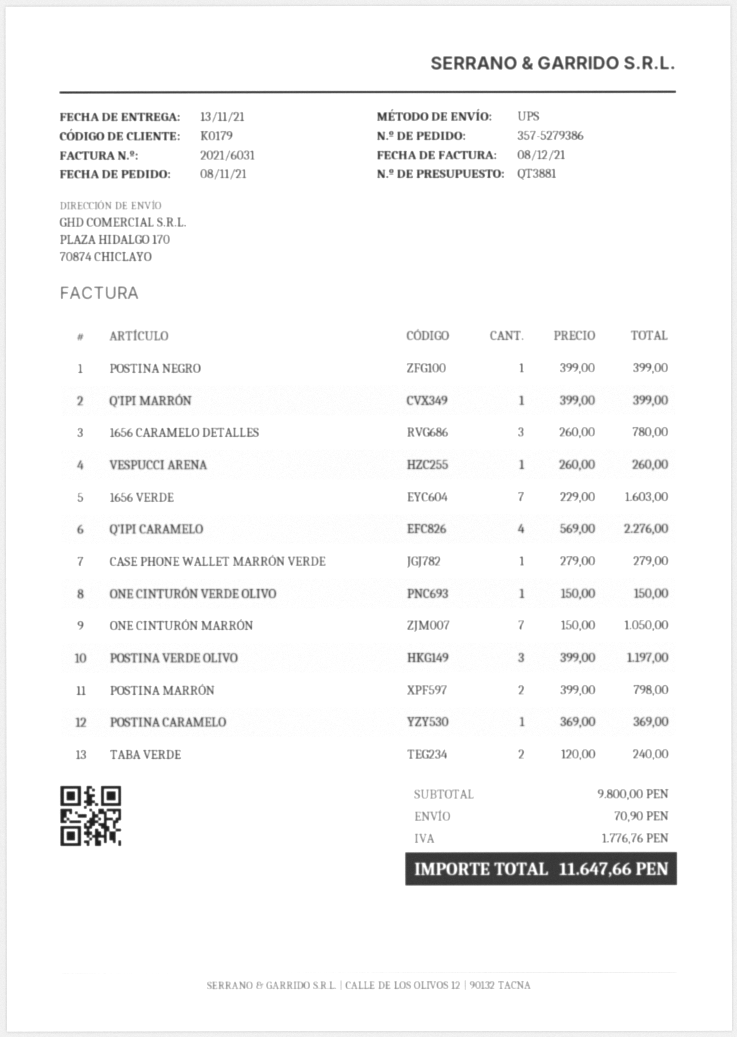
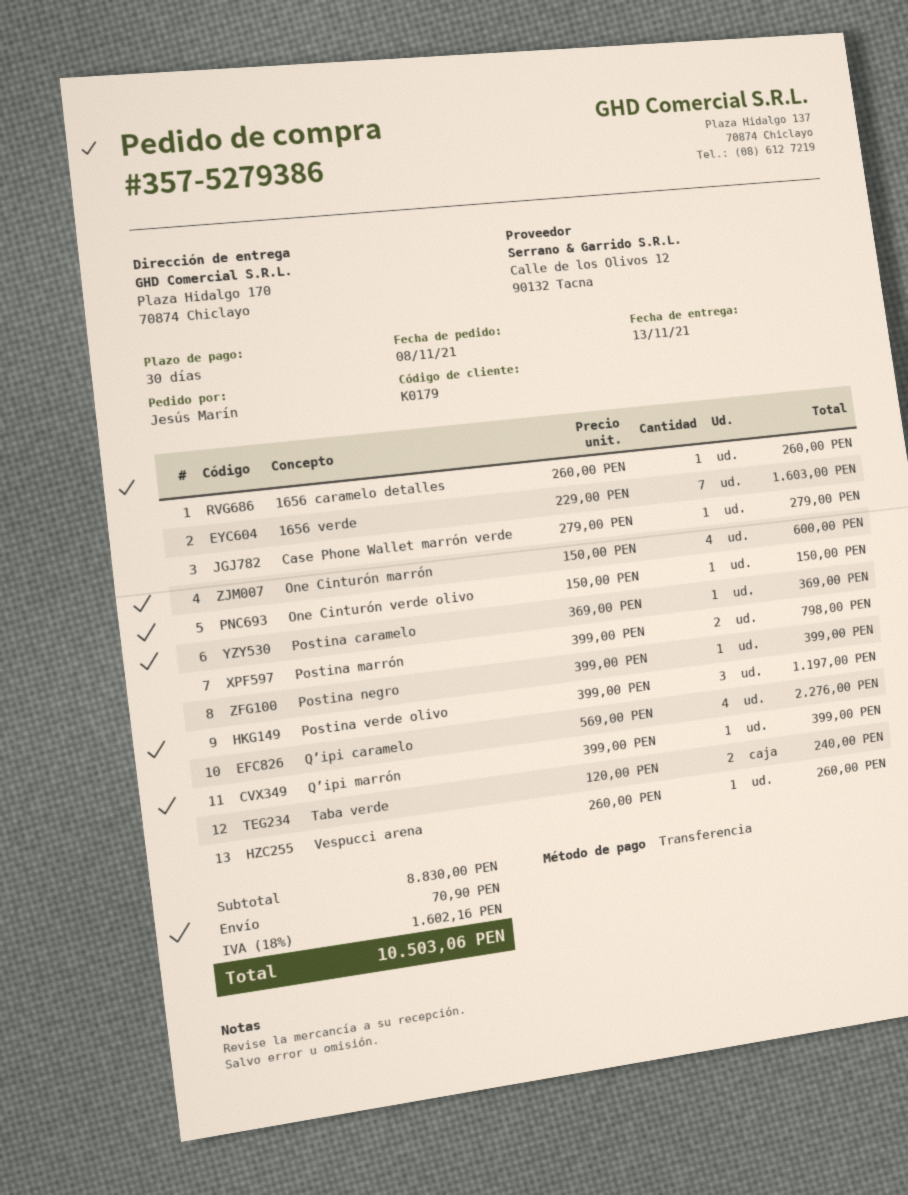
1656 CARAMELO DETALLES: 3 x 260.00 = 780.00 -> 1 x 260.00 = 260.00
ONE CINTURÓN MARRÓN: 7 x 150.00 = 1050.00 -> 4 x 150.00 = 600.00
subtotal: 9800.00 -> 8830.00
tax: 1776.76 -> 1602.16
total: 11647.66 -> 10503.06

